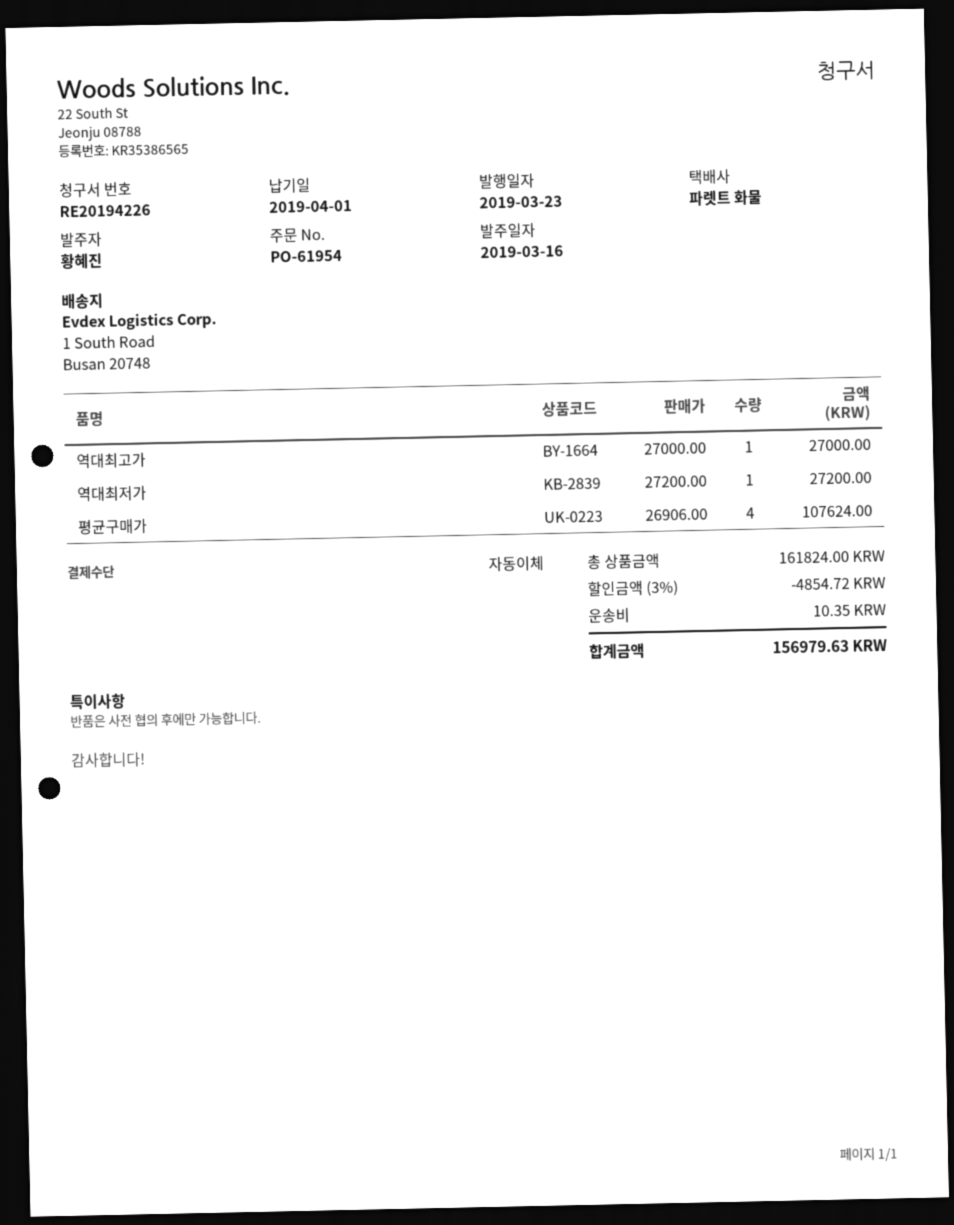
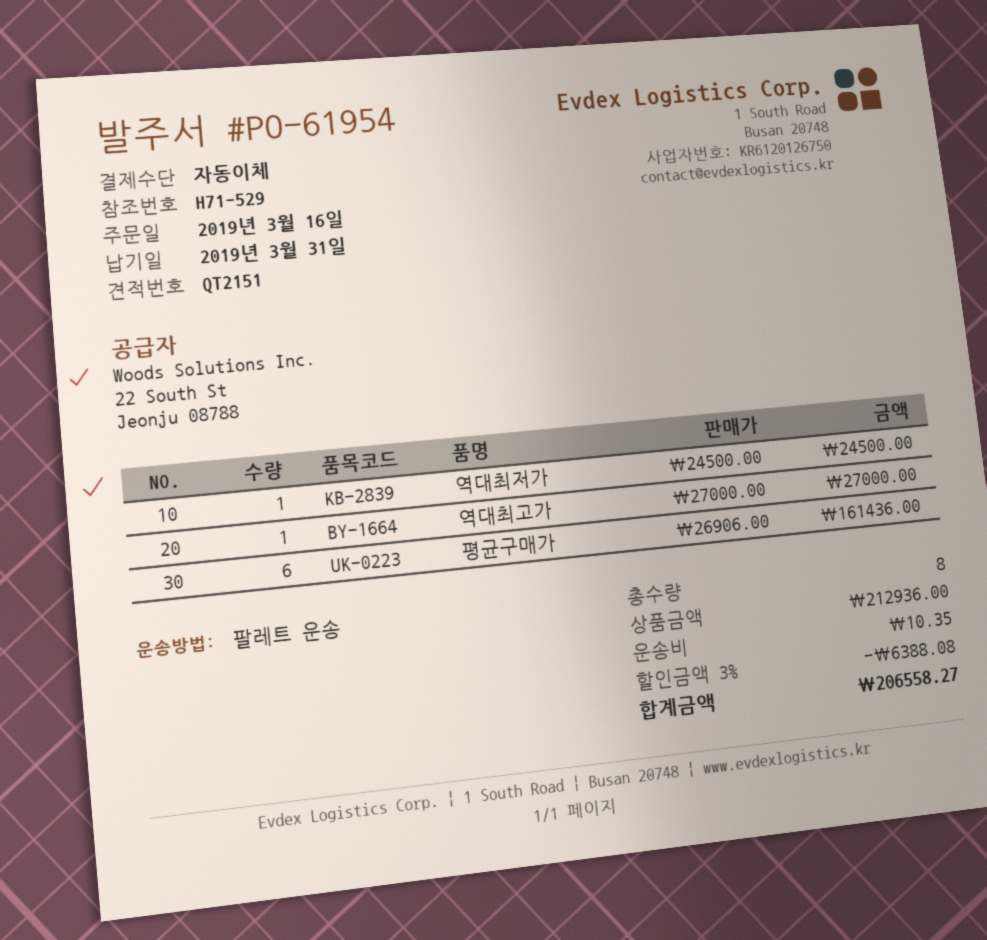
delivery date: 2019-04-01 -> 2019-03-31
역대최저가: 1 x 27200.00 = 27200.00 -> 1 x 24500.00 = 24500.00
평균구매가: 4 x 26906.00 = 107624.00 -> 6 x 26906.00 = 161436.00
subtotal: 161824.00 -> 212936.00
discount: 3% = 4854.72 -> 3% = 6388.08
total: 156979.63 -> 206558.27

